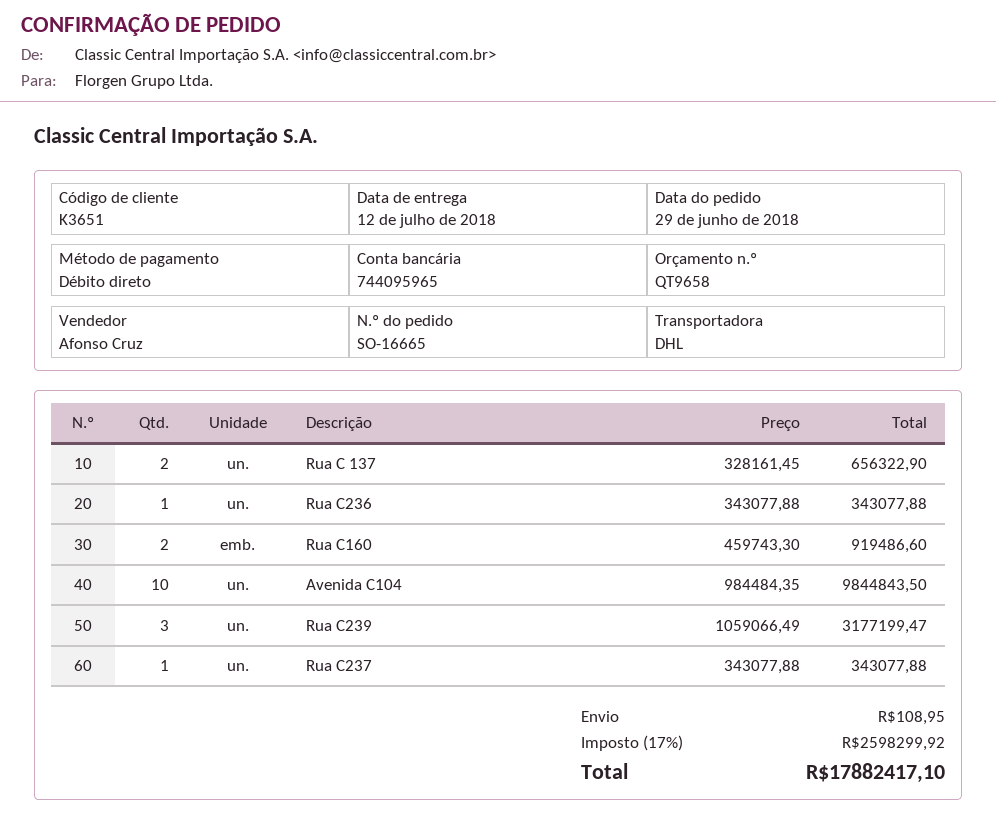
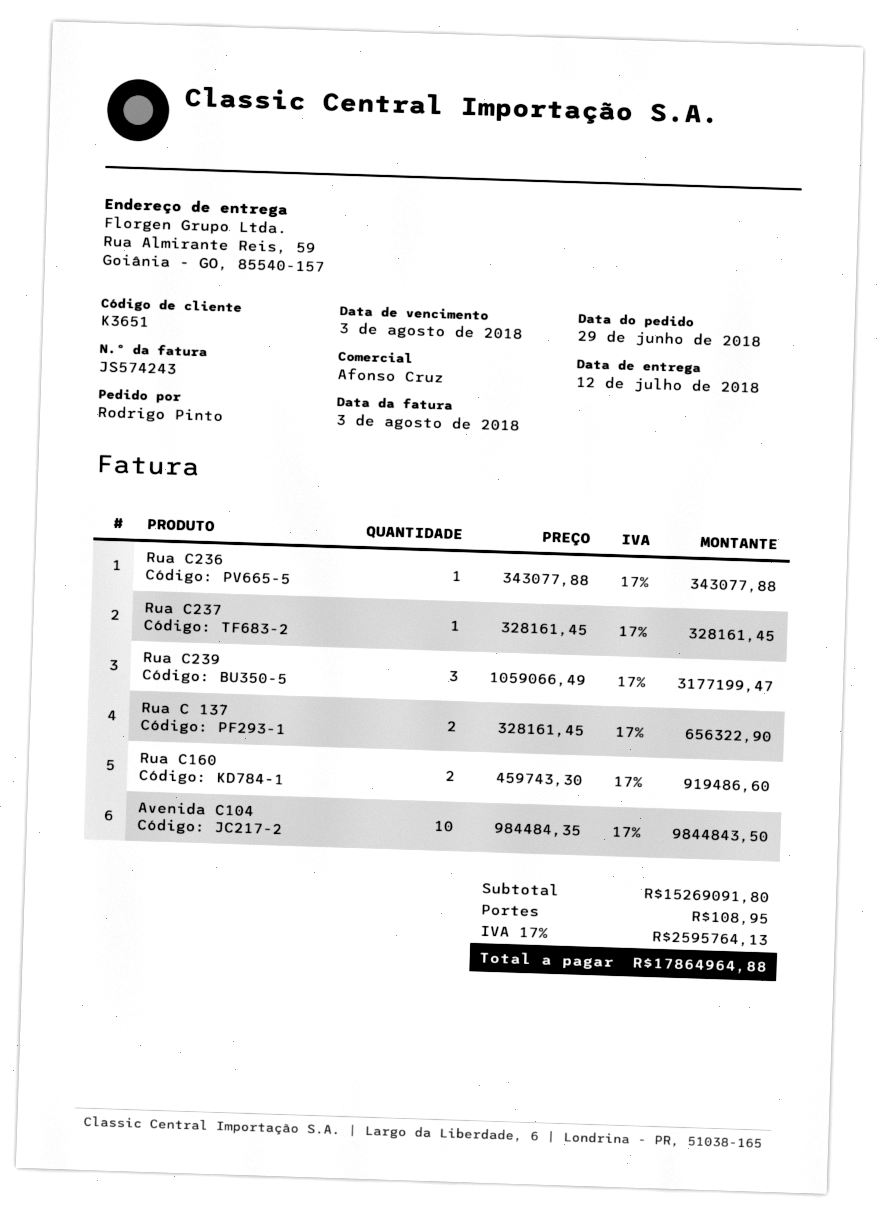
Rua C237: 1 x 343077.88 = 343077.88 -> 1 x 328161.45 = 328161.45
tax: 17% = 2598299.92 -> 17% = 2595764.13
total: 17882417.10 -> 17864964.88

